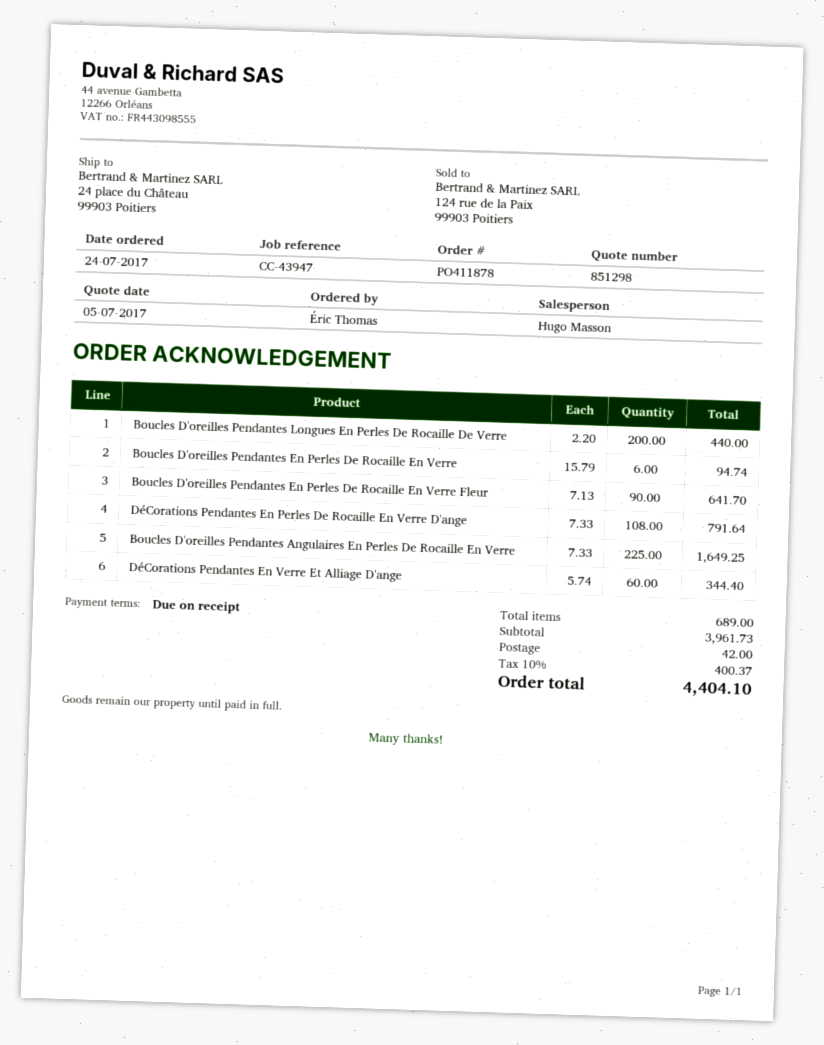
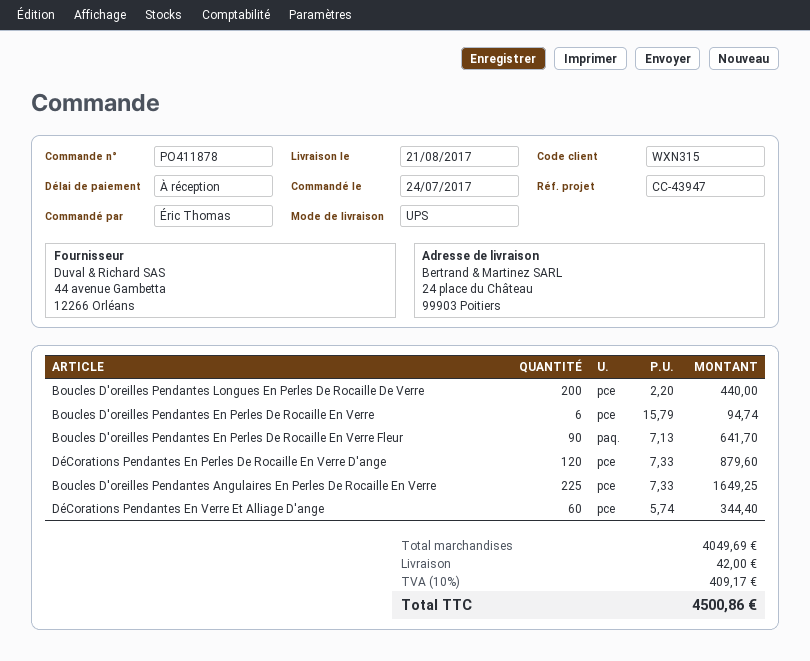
DéCorations Pendantes En Perles De Rocaille En Verre D'ange: 108 x 7.33 = 791.64 -> 120 x 7.33 = 879.60
subtotal: 3961.73 -> 4049.69
tax: 10% = 400.37 -> 10% = 409.17
total: 4404.10 -> 4500.86

